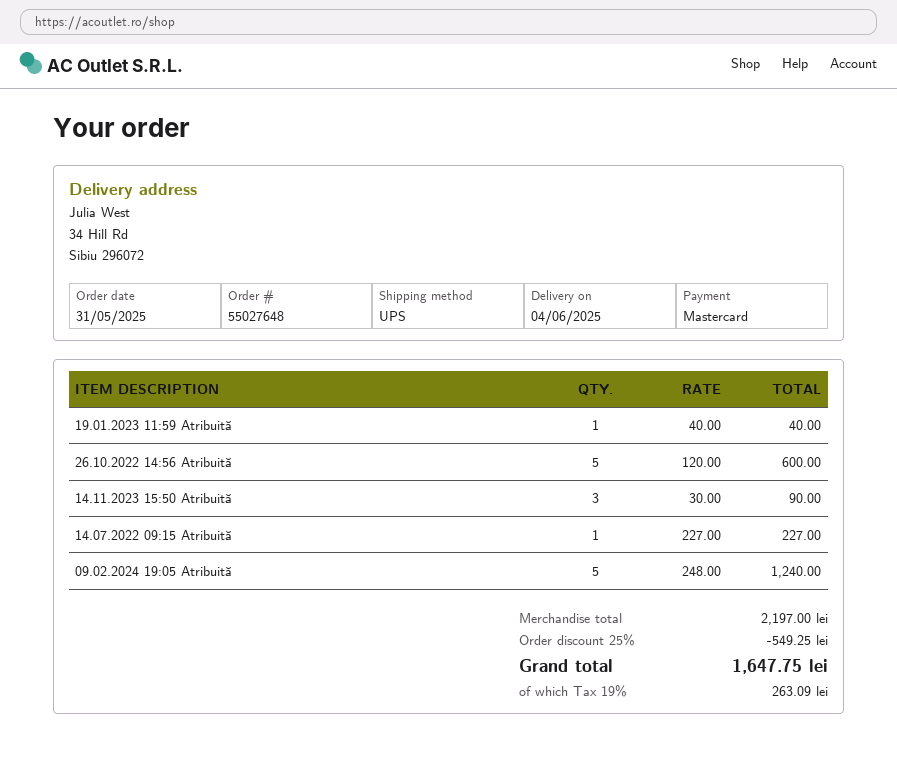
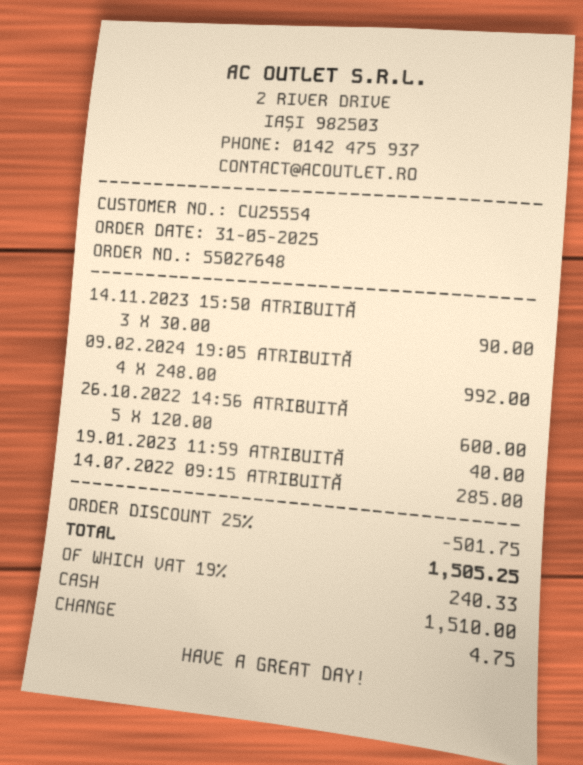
payment method: Mastercard -> cash
14.07.2022 09:15 Atribuită: 1 x 227.00 = 227.00 -> 1 x 285.00 = 285.00
09.02.2024 19:05 Atribuită: 5 x 248.00 = 1240.00 -> 4 x 248.00 = 992.00
discount: 25% = 549.25 -> 25% = 501.75
tax: 19% = 263.09 -> 19% = 240.33
total: 1647.75 -> 1505.25

